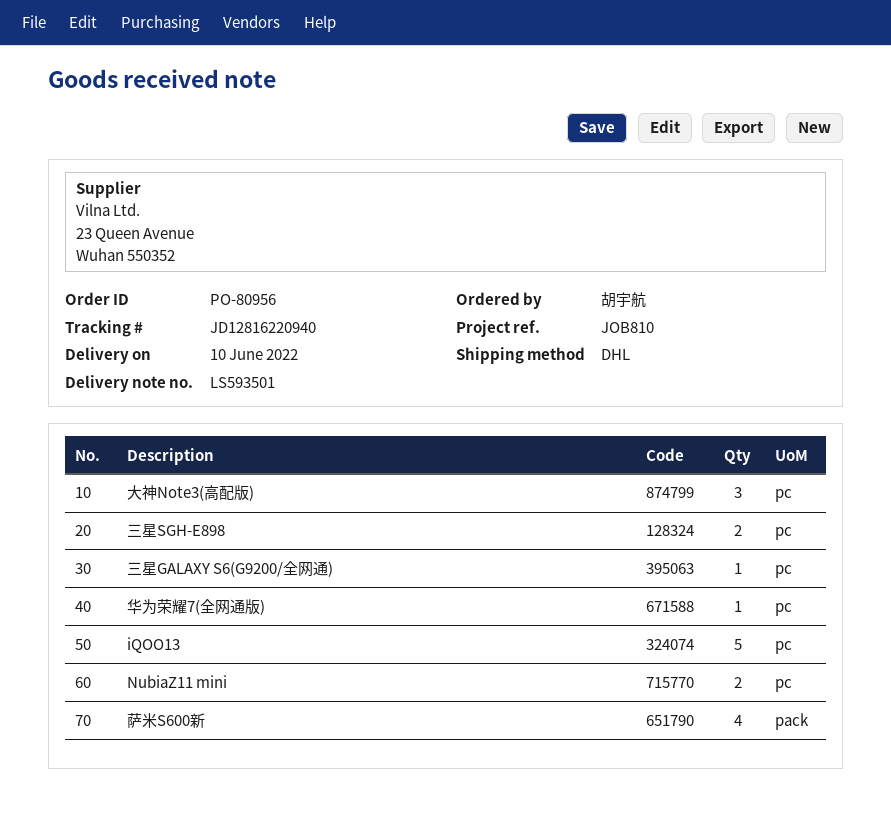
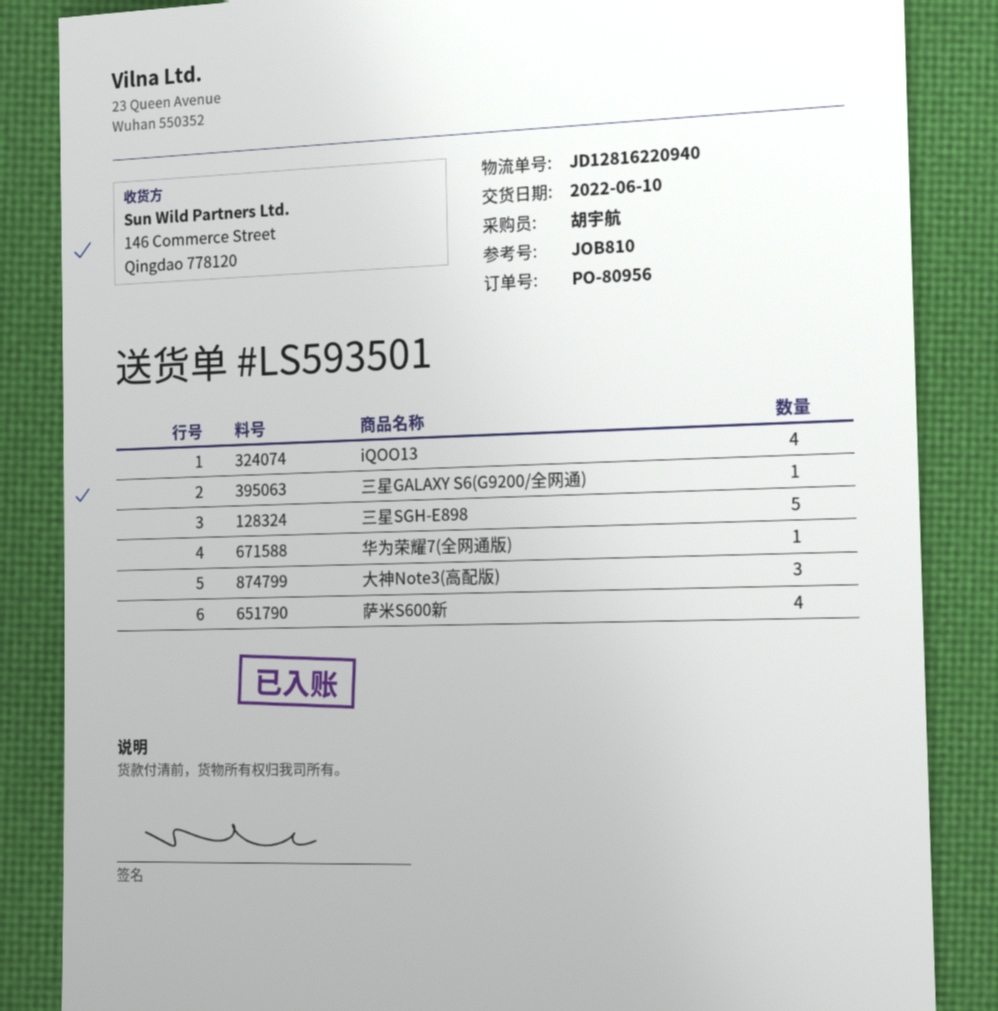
三星SGH-E898: 2 -> 5
iQOO13: 5 -> 4
NubiaZ11 mini: 2 -> none

